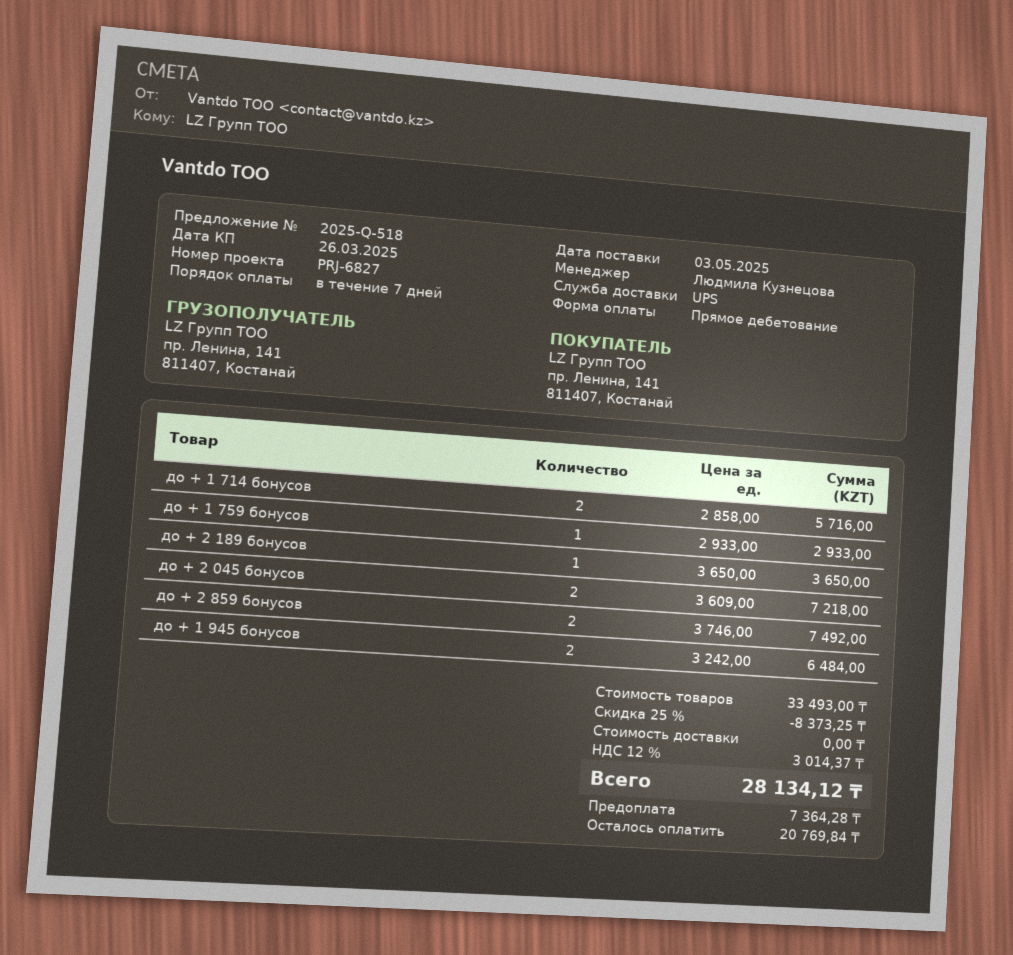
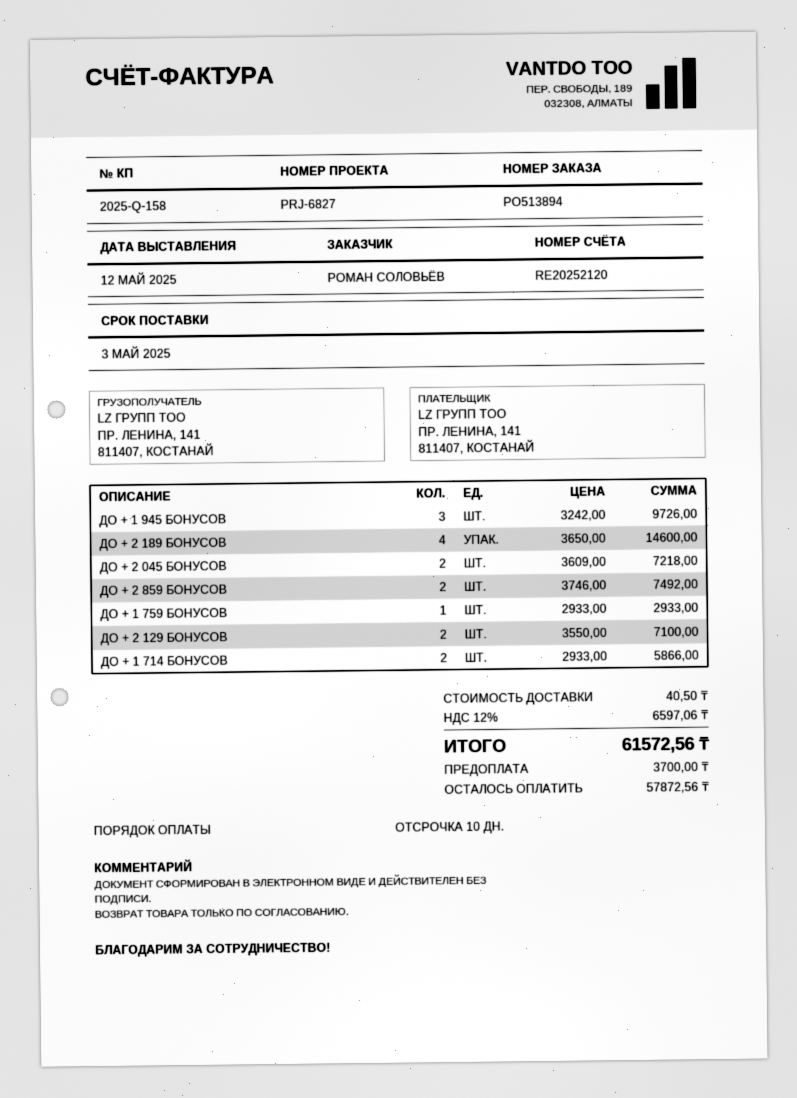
quote number: 2025-Q-518 -> 2025-Q-158
payment terms: 7 days -> 10 days
до + 1 714 бонусов: 2 x 2858.00 = 5716.00 -> 2 x 2933.00 = 5866.00
до + 2 189 бонусов: 1 x 3650.00 = 3650.00 -> 4 x 3650.00 = 14600.00
до + 1 945 бонусов: 2 x 3242.00 = 6484.00 -> 3 x 3242.00 = 9726.00
ДО + 2 129 БОНУСОВ: none -> 2 x 3550.00 = 7100.00
discount: 25% = 8373.25 -> none
shipping: 0.00 -> 40.50
tax: 12% = 3014.37 -> 12% = 6597.06
total: 28134.12 -> 61572.56
deposit: 7364.28 -> 3700.00
balance: 20769.84 -> 57872.56

